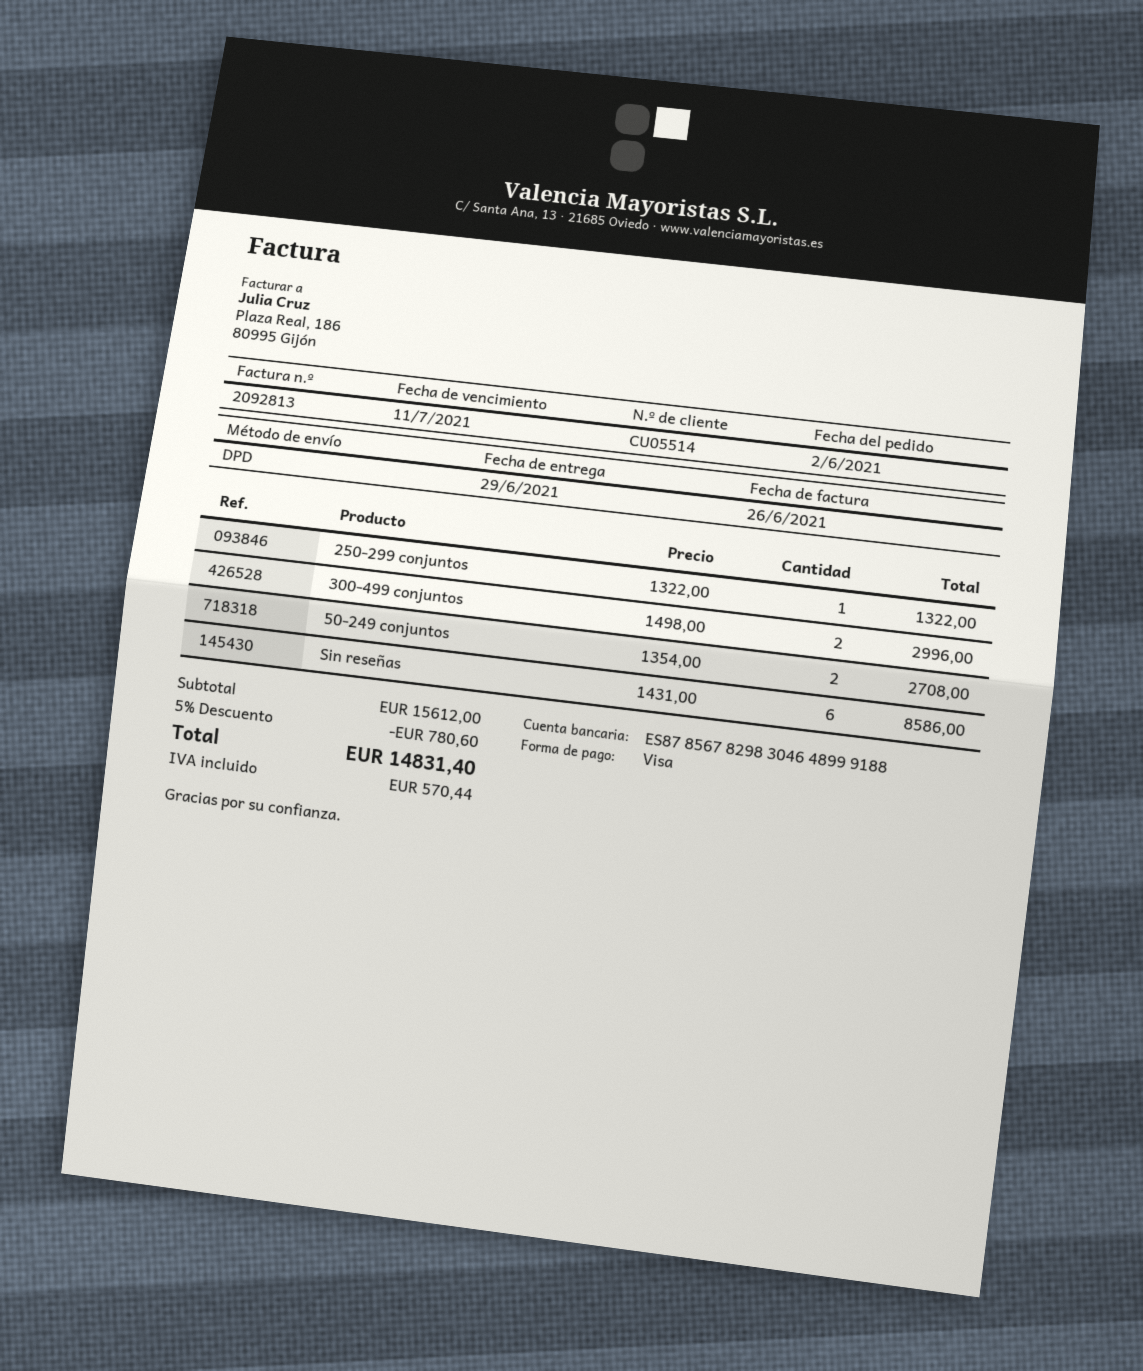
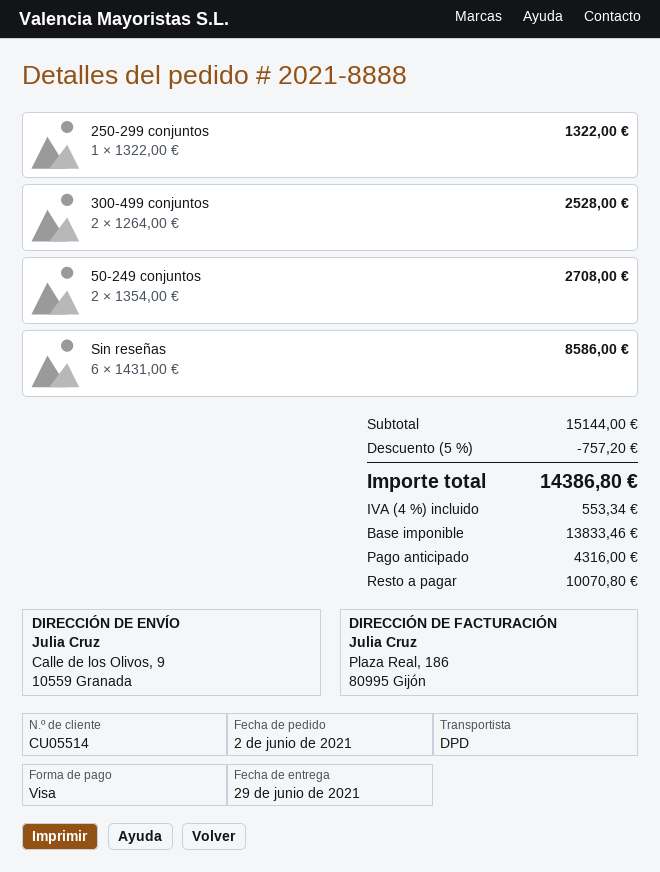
300-499 conjuntos: 2 x 1498.00 = 2996.00 -> 2 x 1264.00 = 2528.00
subtotal: 15612.00 -> 15144.00
discount: 5% = 780.60 -> 5% = 757.20
tax: 570.44 -> 553.34
total: 14831.40 -> 14386.80

